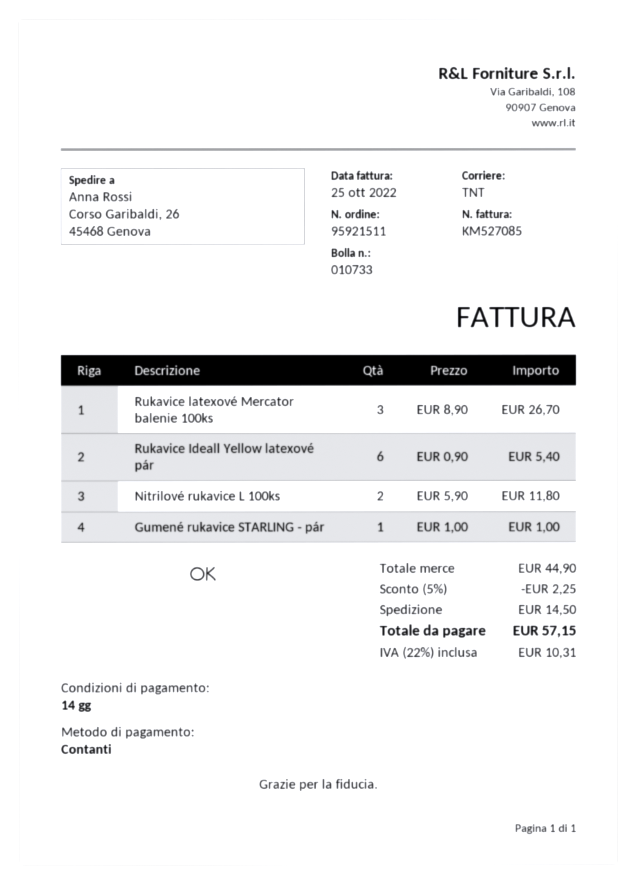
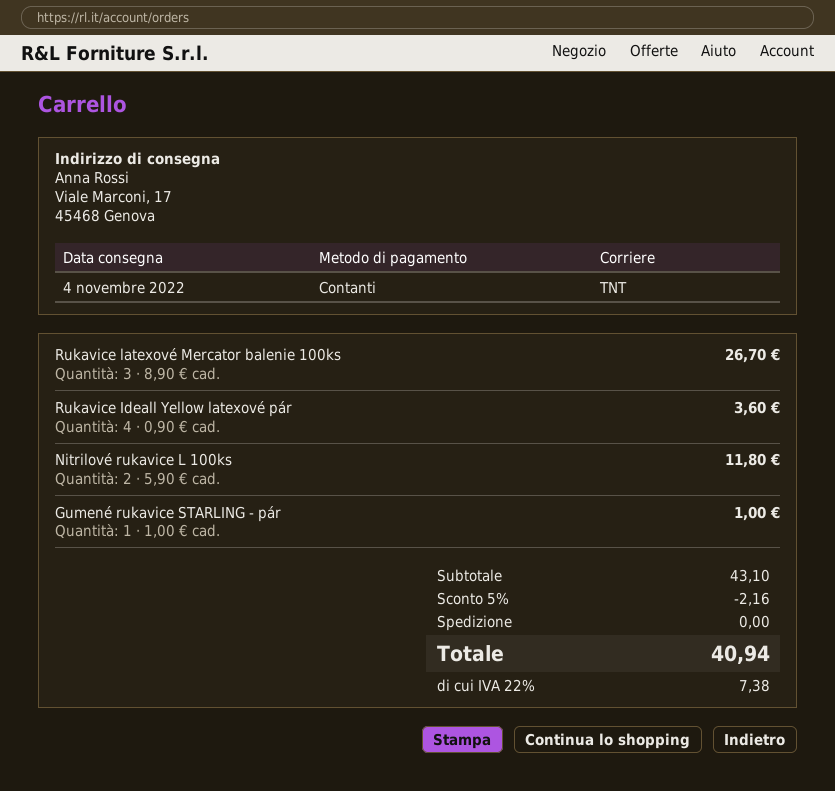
ship to: Corso Garibaldi, 26, 45468 Genova -> Viale Marconi, 17, 45468 Genova
Rukavice Ideall Yellow latexové pár: 6 x 0.90 = 5.40 -> 4 x 0.90 = 3.60
subtotal: 44.90 -> 43.10
discount: 5% = 2.25 -> 5% = 2.16
shipping: 14.50 -> 0.00
tax: 22% = 10.31 -> 22% = 7.38
total: 57.15 -> 40.94

